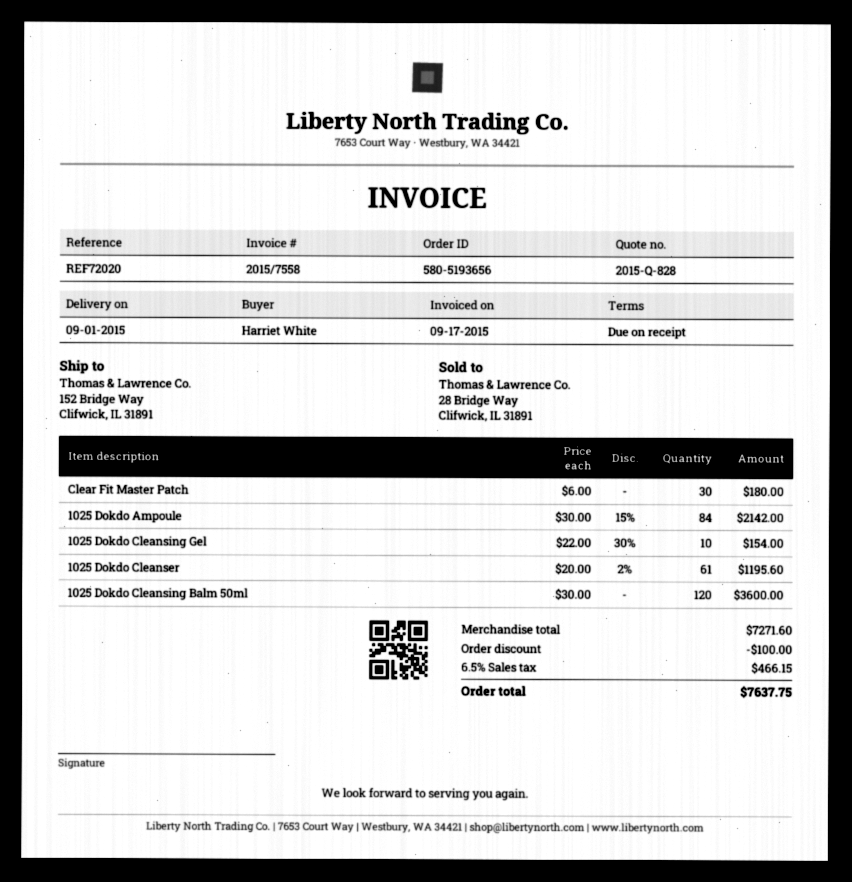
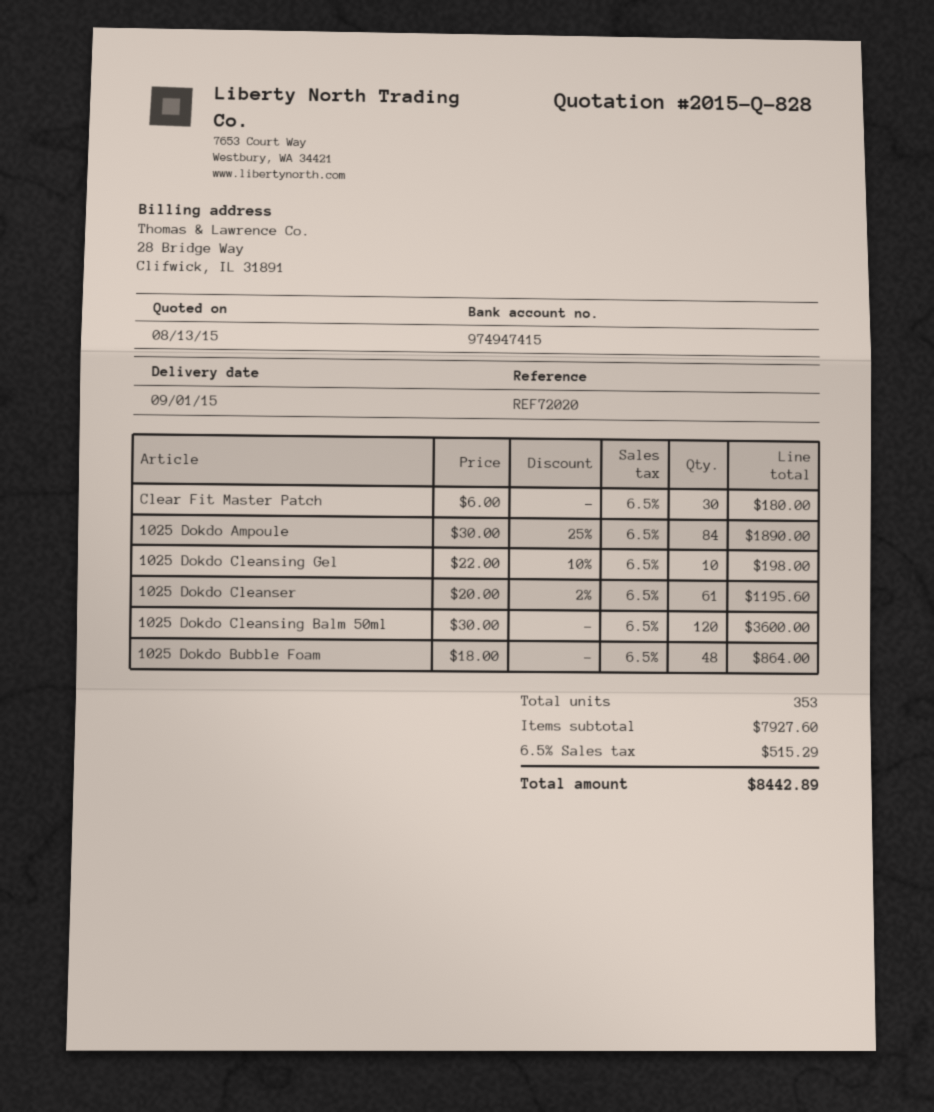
1025 Dokdo Ampoule: 84 x 30.00 - 15% = 2142.00 -> 84 x 30.00 - 25% = 1890.00
1025 Dokdo Cleansing Gel: 10 x 22.00 - 30% = 154.00 -> 10 x 22.00 - 10% = 198.00
1025 Dokdo Bubble Foam: none -> 48 x 18.00 = 864.00
subtotal: 7271.60 -> 7927.60
discount: 100.00 -> none
tax: 6.5% = 466.15 -> 6.5% = 515.29
total: 7637.75 -> 8442.89

